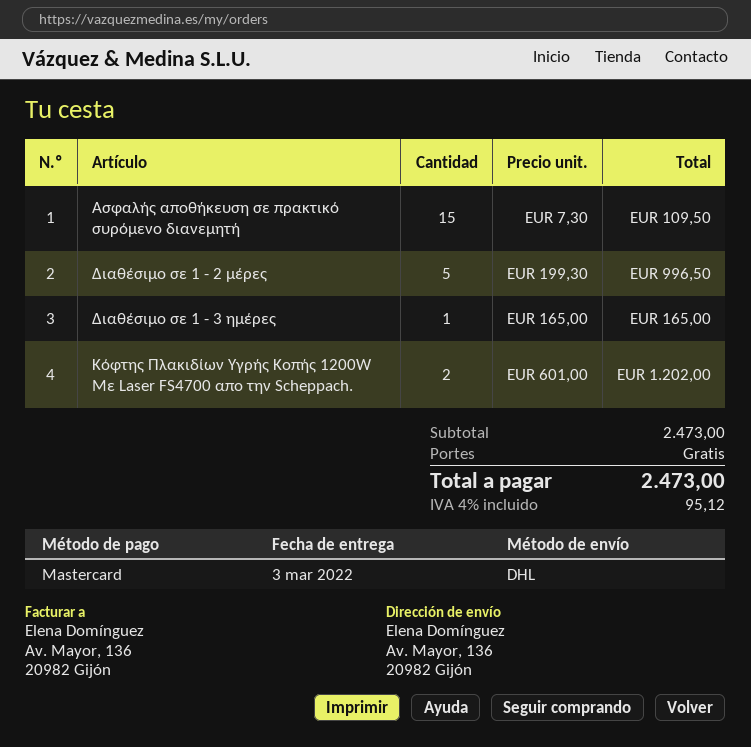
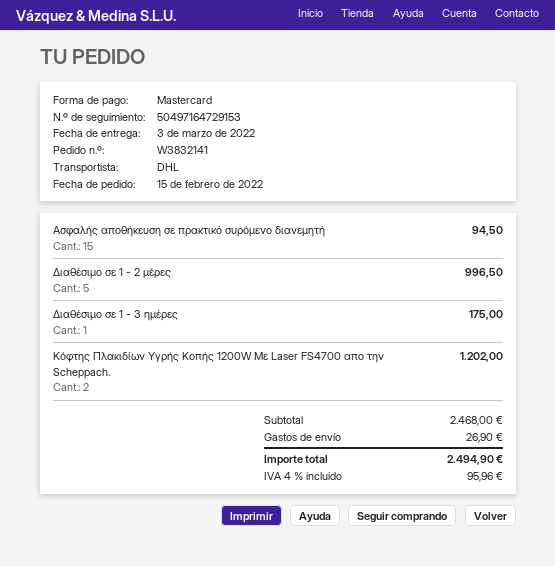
Ασφαλής αποθήκευση σε πρακτικό συρόμενο διανεμητή: 15 for 109.50 -> 15 for 94.50
Διαθέσιμο σε 1 - 3 ημέρες: 1 for 165.00 -> 1 for 175.00
subtotal: 2473.00 -> 2468.00
shipping: 0.00 -> 26.90
tax: 4% = 95.12 -> 4% = 95.96
total: 2473.00 -> 2494.90

